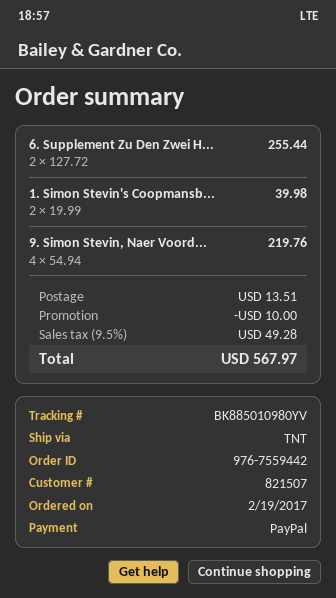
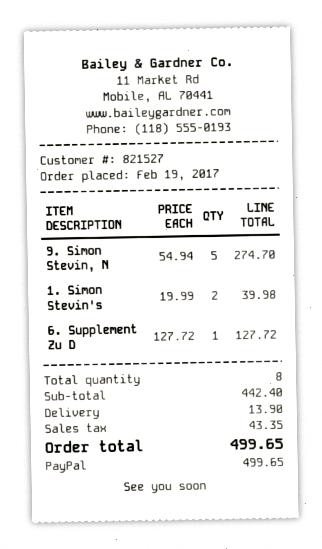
customer number: 821507 -> 821527
6. Supplement Zu Den Zwei H...: 2 x 127.72 = 255.44 -> 1 x 127.72 = 127.72
9. Simon Stevin, Naer Voord...: 4 x 54.94 = 219.76 -> 5 x 54.94 = 274.70
discount: 10.00 -> none
shipping: 13.51 -> 13.90
tax: 49.28 -> 43.35
total: 567.97 -> 499.65

